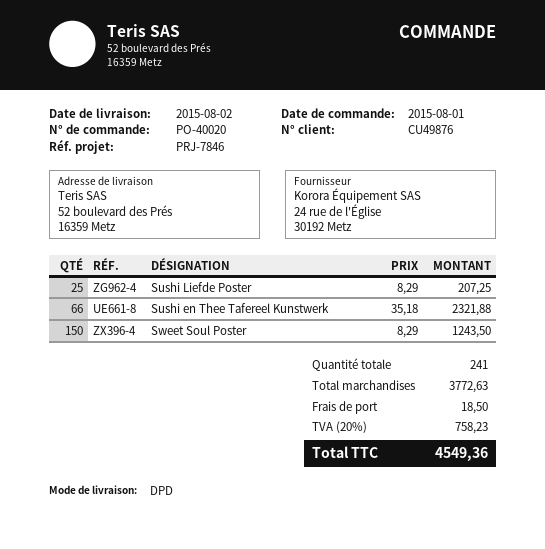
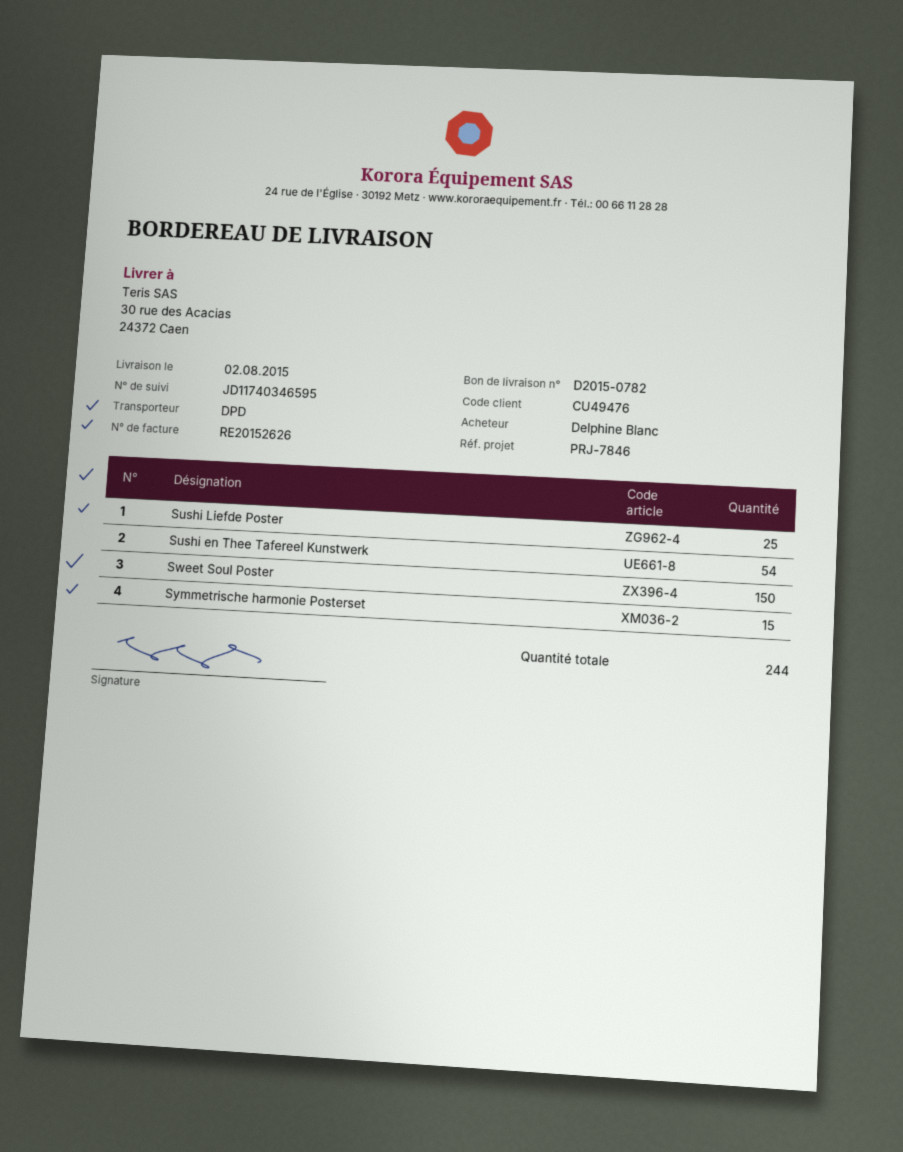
customer number: CU49876 -> CU49476
ship to: 52 boulevard des Prés, 16359 Metz -> 30 rue des Acacias, 24372 Caen
Sushi en Thee Tafereel Kunstwerk: 66 -> 54
Symmetrische harmonie Posterset: none -> 15
total quantity: 241 -> 244

